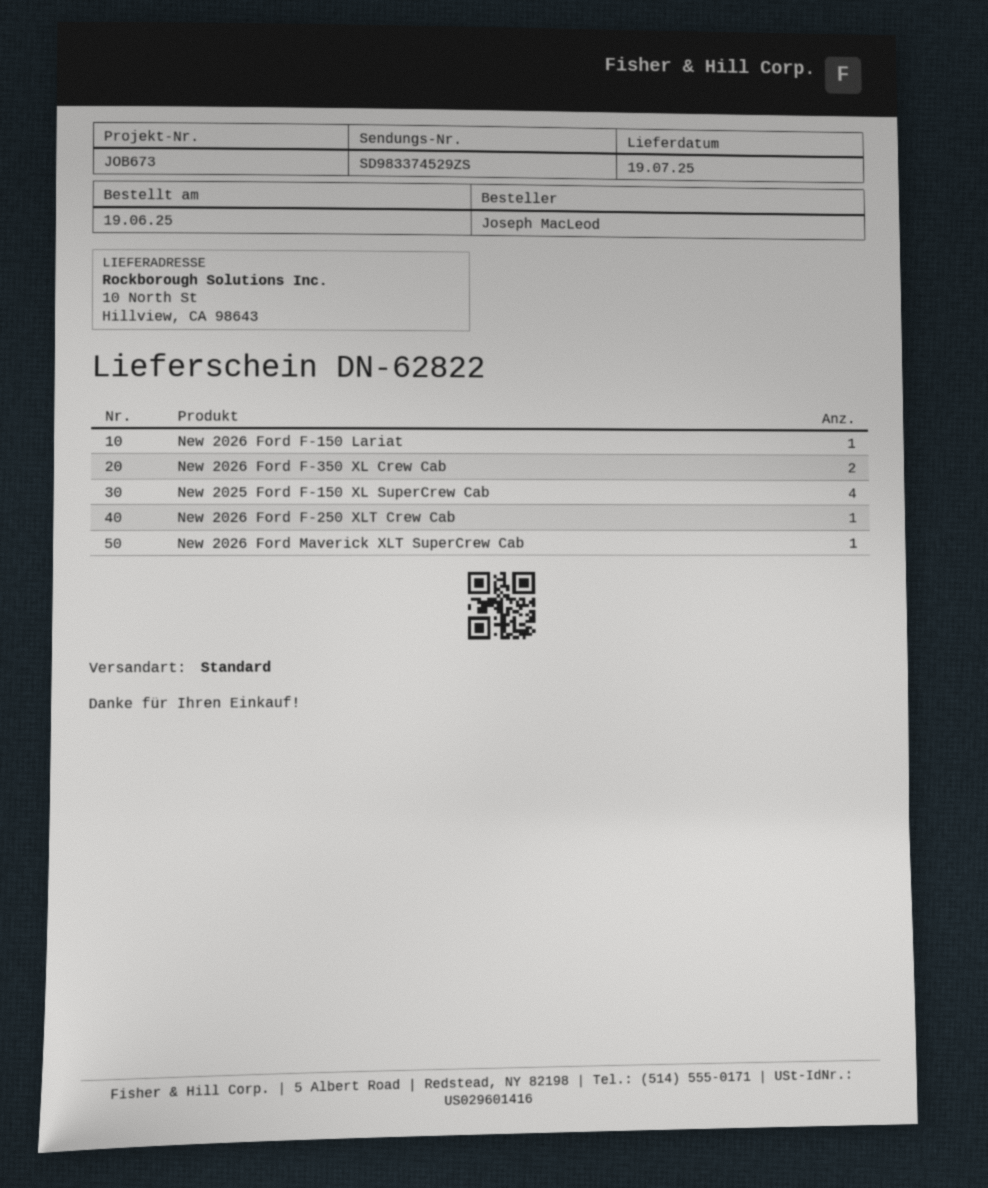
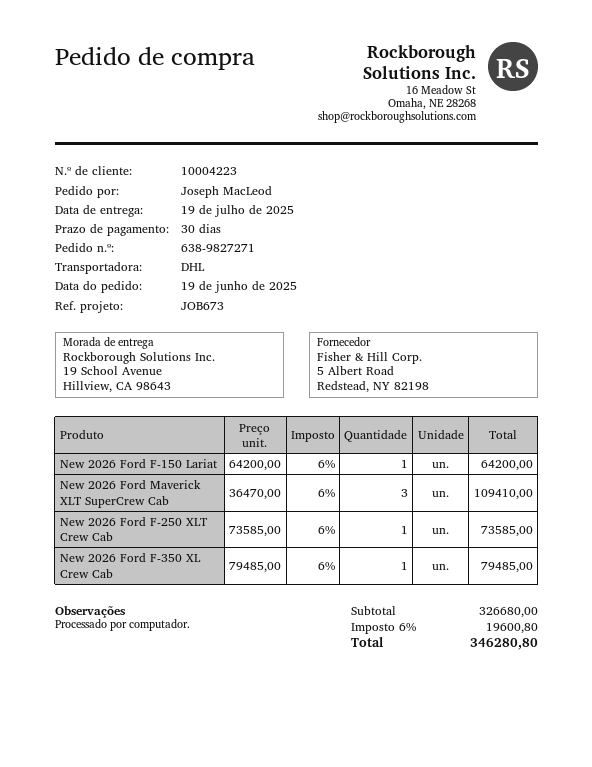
shipping method: standard -> DHL
ship to: 10 North St, Hillview, CA 98643 -> 19 School Avenue, Hillview, CA 98643
New 2026 Ford F-350 XL Crew Cab: 2 -> 1
New 2025 Ford F-150 XL SuperCrew Cab: 4 -> none
New 2026 Ford Maverick XLT SuperCrew Cab: 1 -> 3

